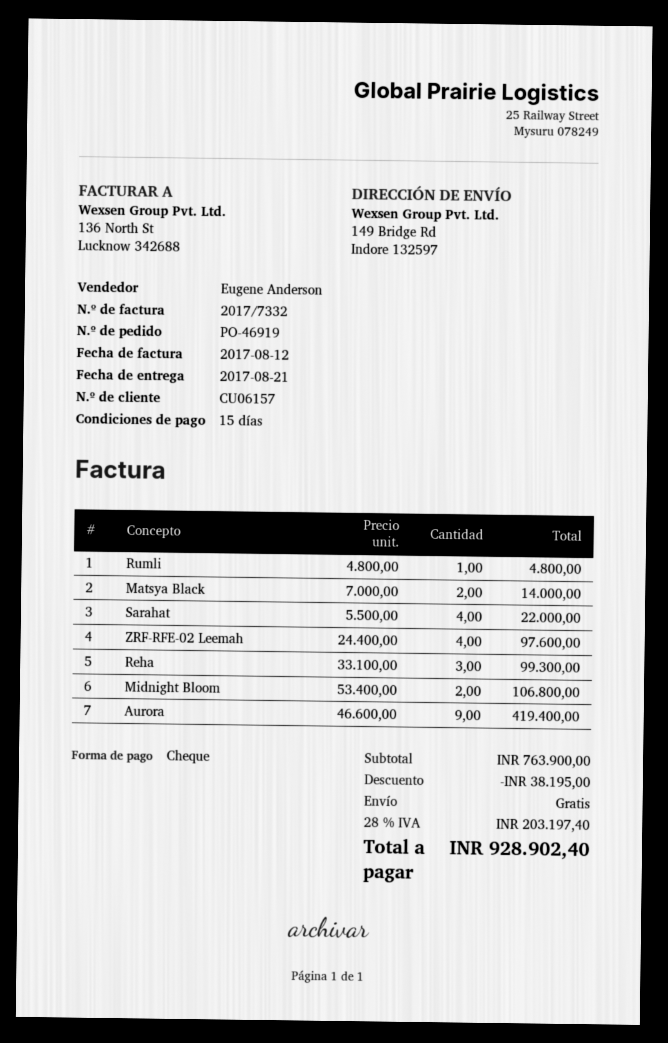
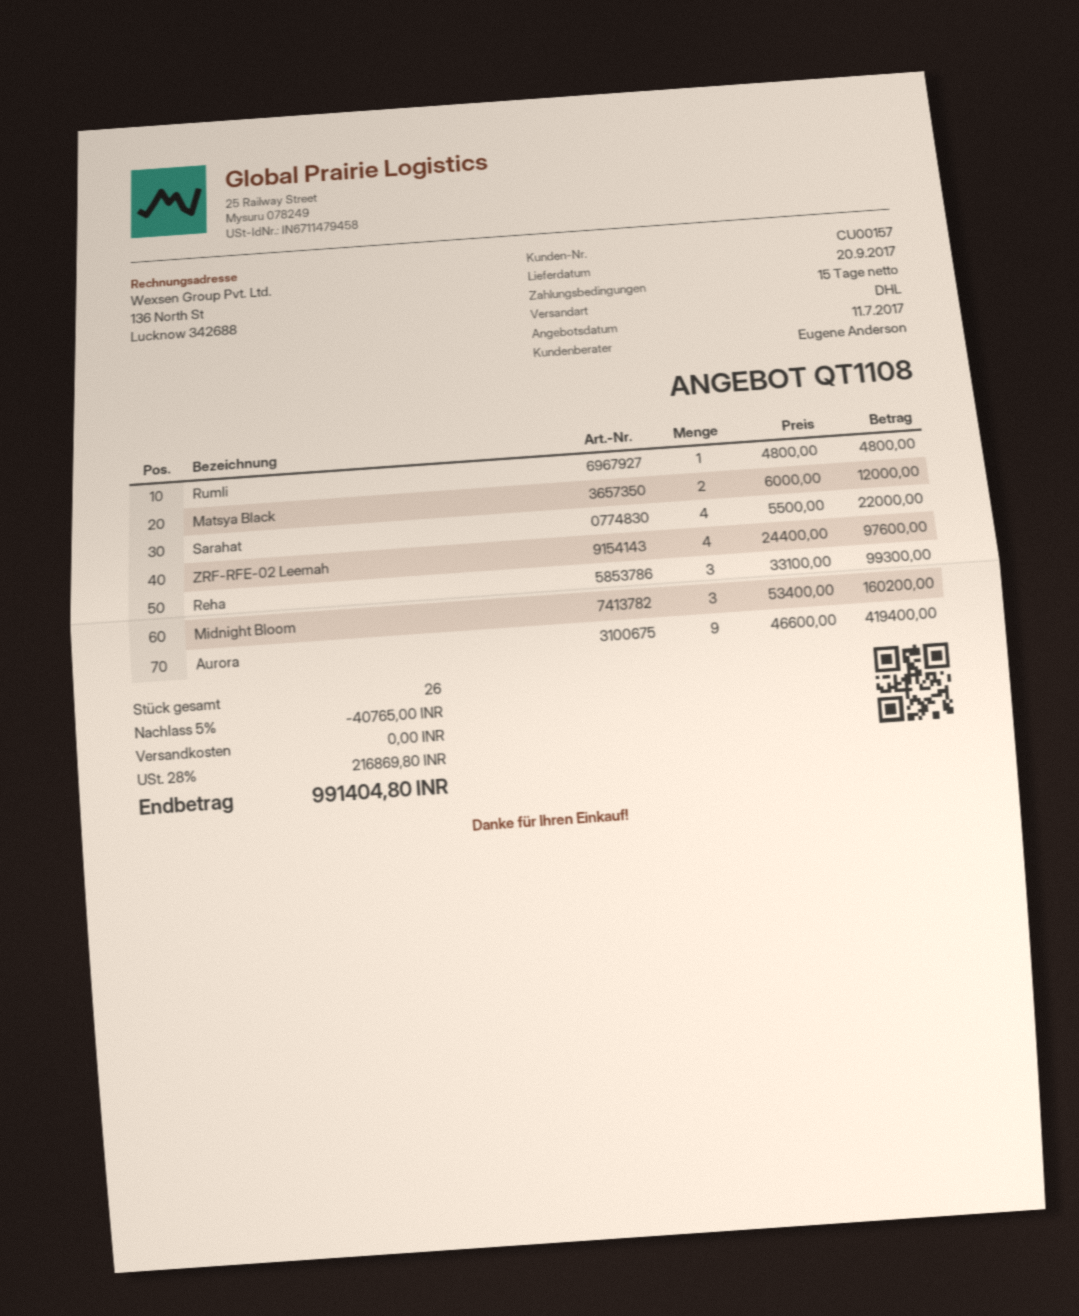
delivery date: 2017-08-21 -> 2017-09-20
customer number: CU06157 -> CU00157
Matsya Black: 2 x 7000.00 = 14000.00 -> 2 x 6000.00 = 12000.00
Midnight Bloom: 2 x 53400.00 = 106800.00 -> 3 x 53400.00 = 160200.00
discount: 38195.00 -> 40765.00
tax: 28% = 203197.40 -> 28% = 216869.80
total: 928902.40 -> 991404.80

